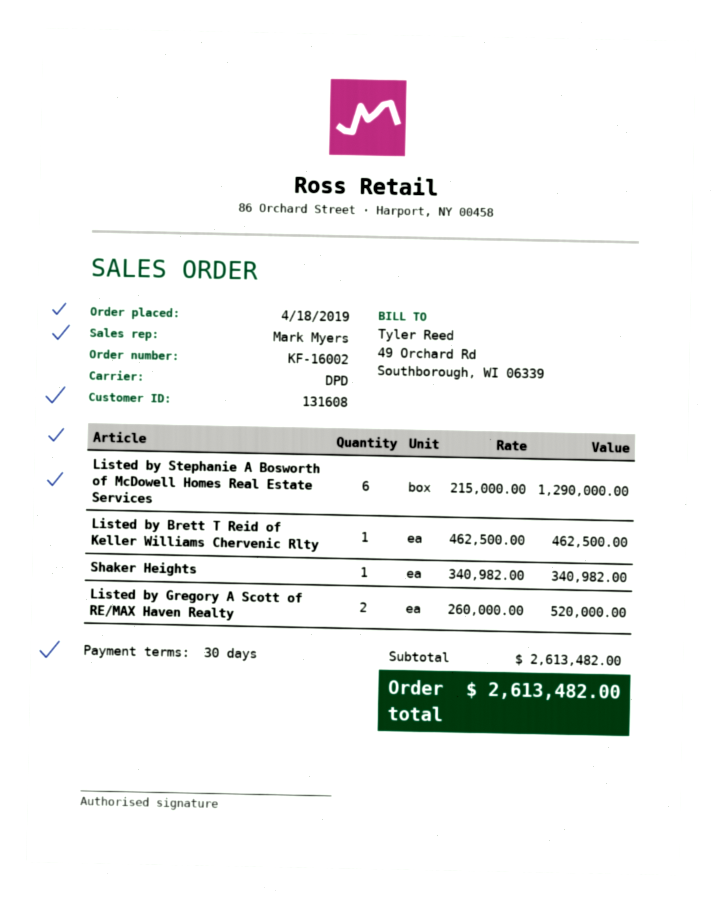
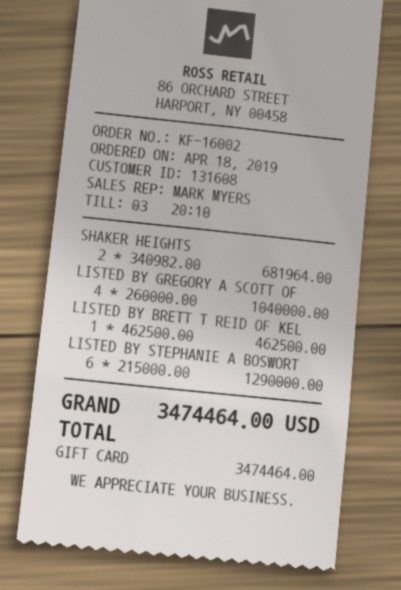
Shaker Heights: 1 x 340982.00 = 340982.00 -> 2 x 340982.00 = 681964.00
Listed by Gregory A Scott of RE/MAX Haven Realty: 2 x 260000.00 = 520000.00 -> 4 x 260000.00 = 1040000.00
total: 2613482.00 -> 3474464.00

